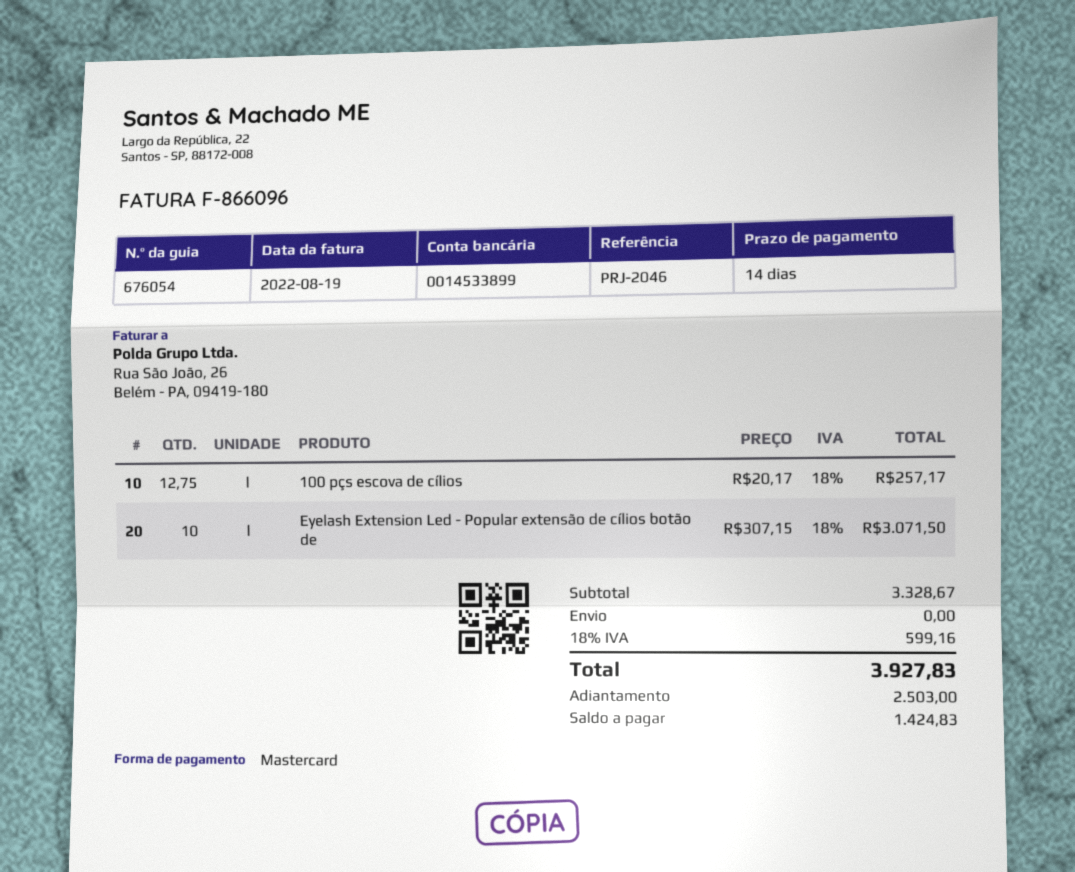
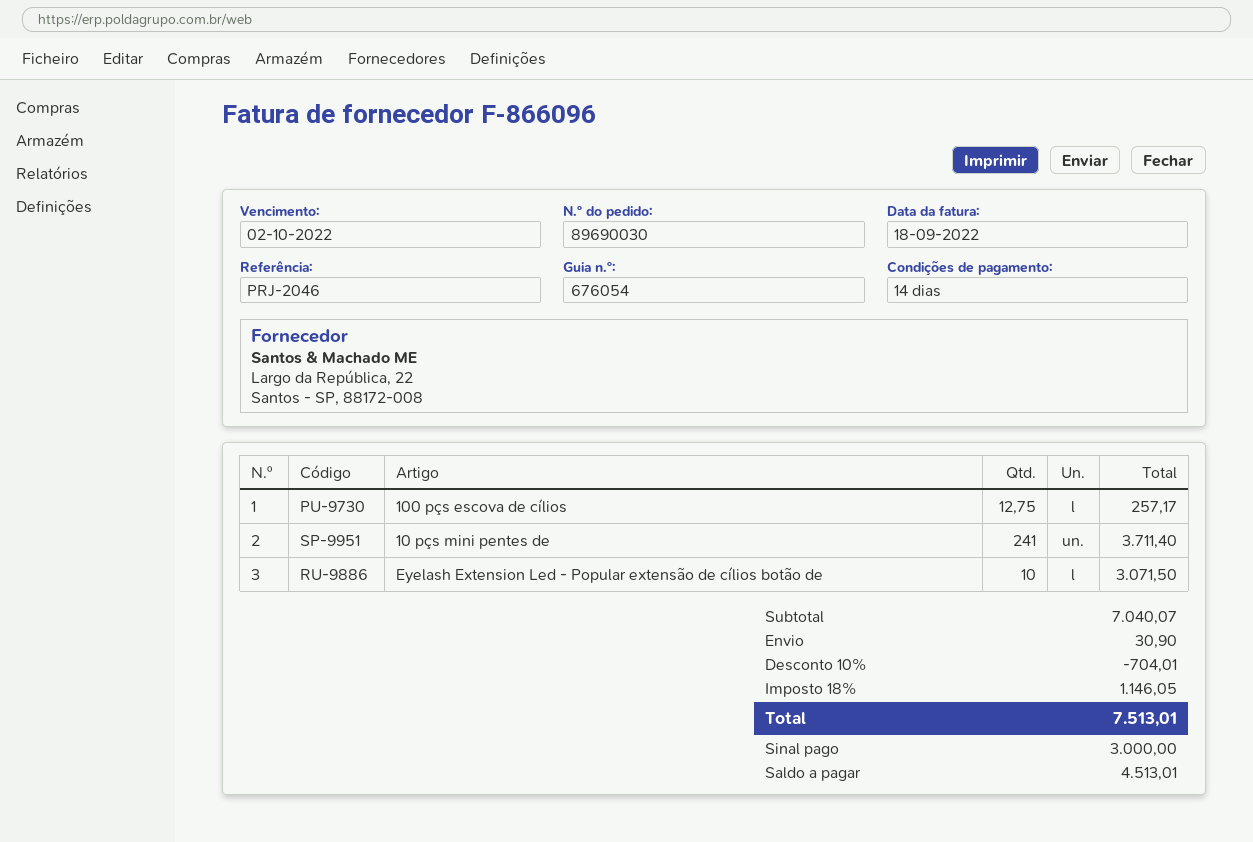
invoice date: 2022-08-19 -> 2022-09-18
10 pçs mini pentes de: none -> 241 for 3711.40
subtotal: 3328.67 -> 7040.07
discount: none -> 10% = 704.01
shipping: 0.00 -> 30.90
tax: 18% = 599.16 -> 18% = 1146.05
total: 3927.83 -> 7513.01
deposit: 2503.00 -> 3000.00
balance: 1424.83 -> 4513.01

